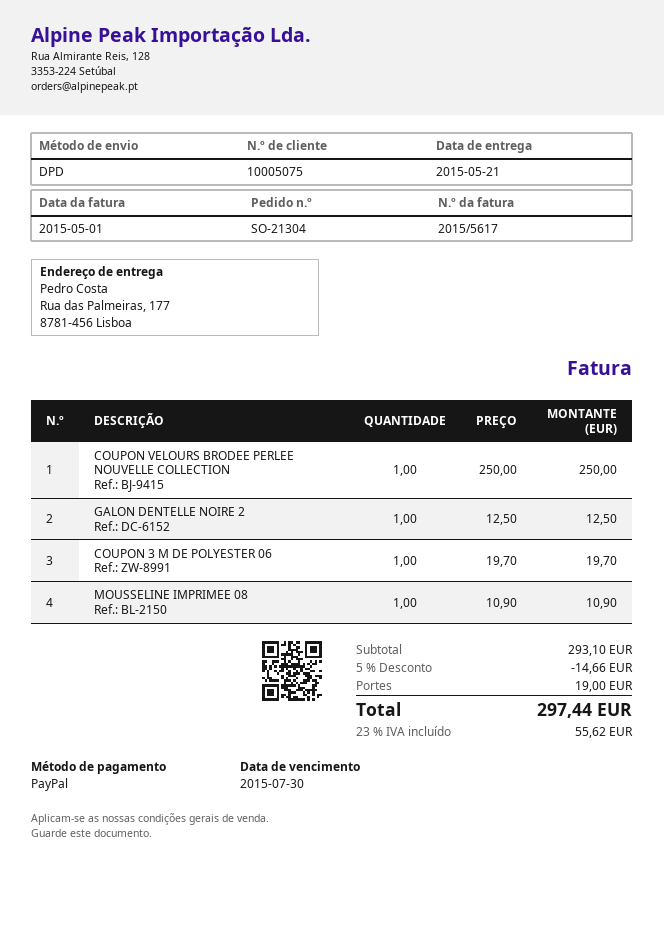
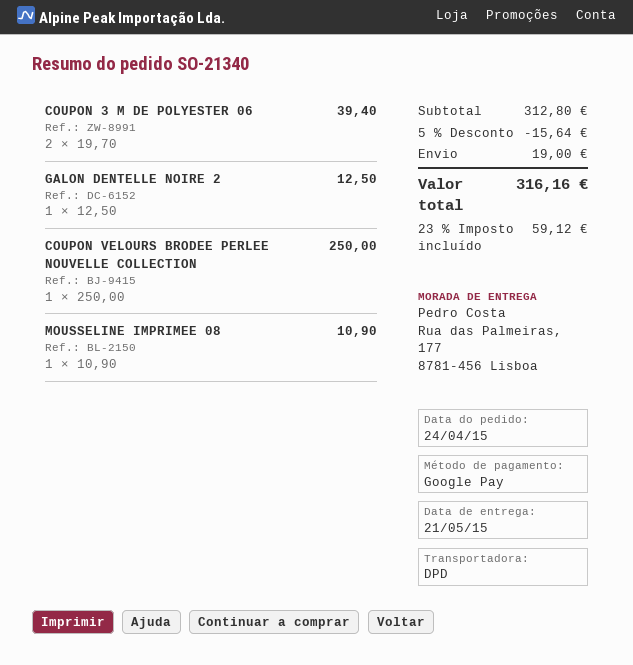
order number: SO-21304 -> SO-21340
payment method: PayPal -> Google Pay
COUPON 3 M DE POLYESTER 06: 1 x 19.70 = 19.70 -> 2 x 19.70 = 39.40
subtotal: 293.10 -> 312.80
discount: 5% = 14.66 -> 5% = 15.64
tax: 23% = 55.62 -> 23% = 59.12
total: 297.44 -> 316.16

